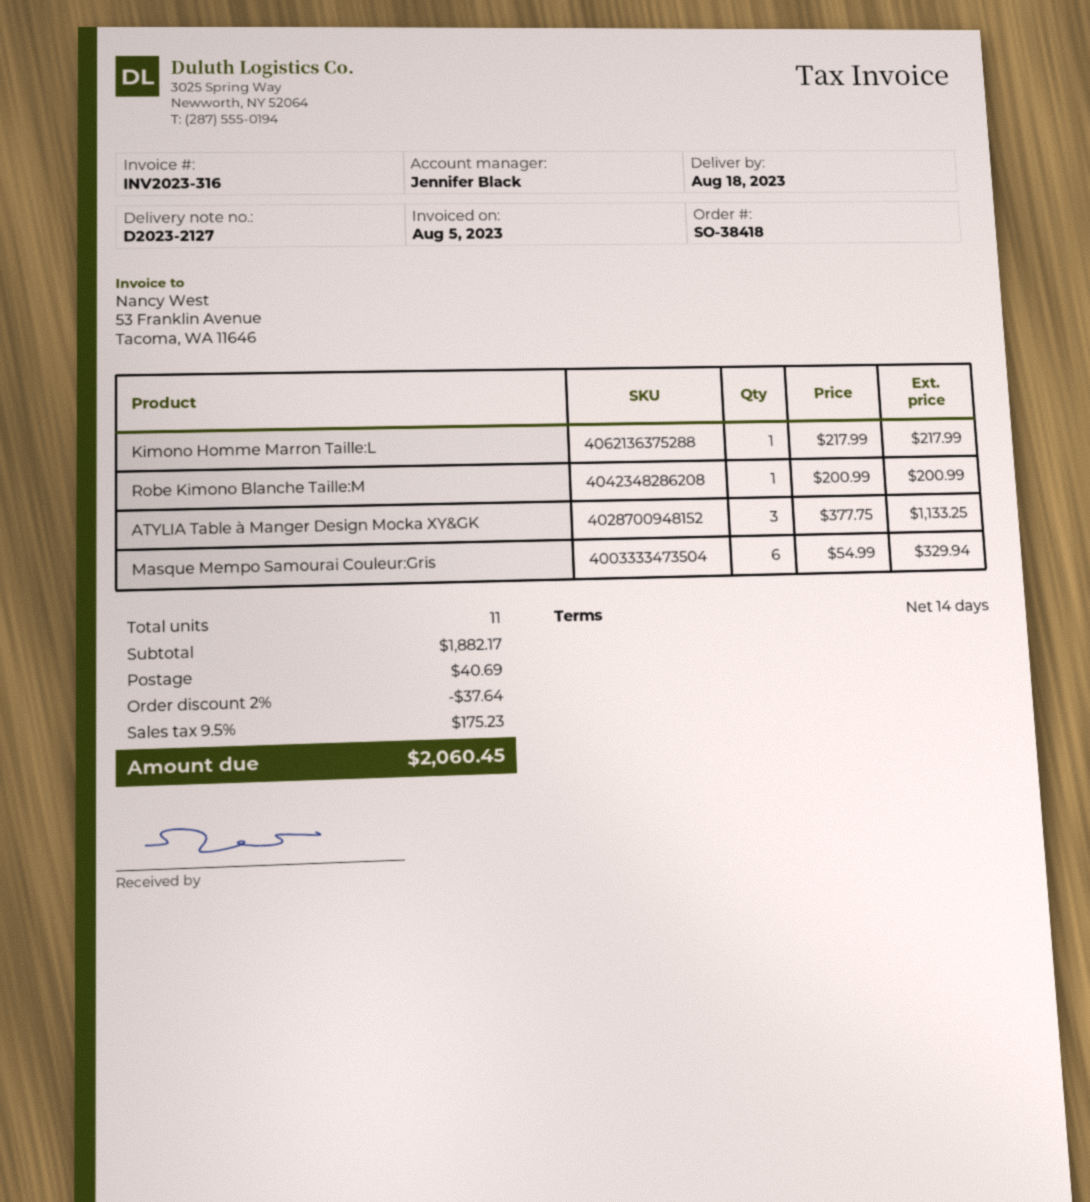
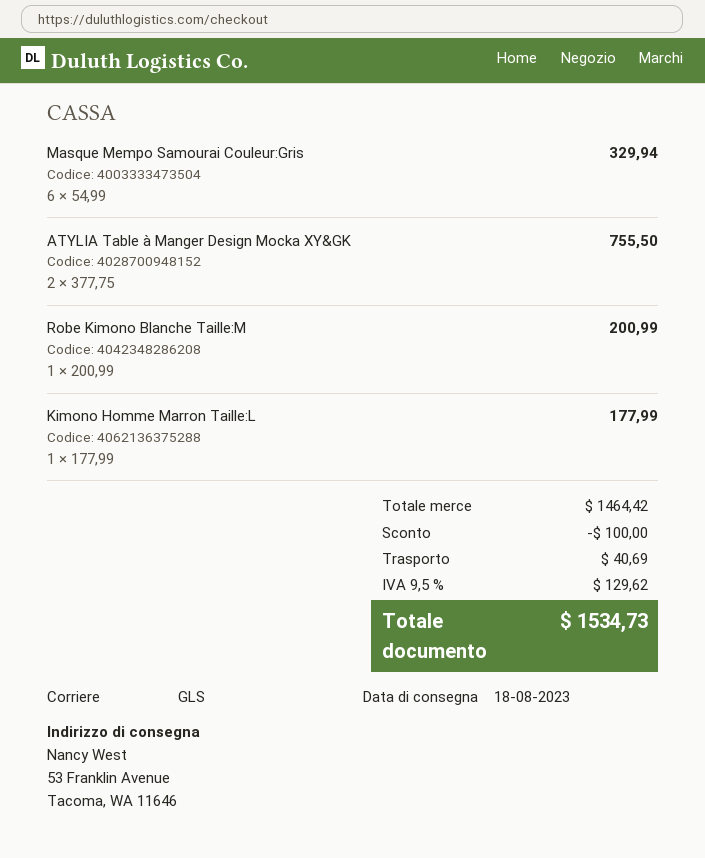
Kimono Homme Marron Taille:L: 1 x 217.99 = 217.99 -> 1 x 177.99 = 177.99
ATYLIA Table à Manger Design Mocka XY&GK: 3 x 377.75 = 1133.25 -> 2 x 377.75 = 755.50
subtotal: 1882.17 -> 1464.42
discount: 37.64 -> 100.00
tax: 9.5% = 175.23 -> 9.5% = 129.62
total: 2060.45 -> 1534.73

